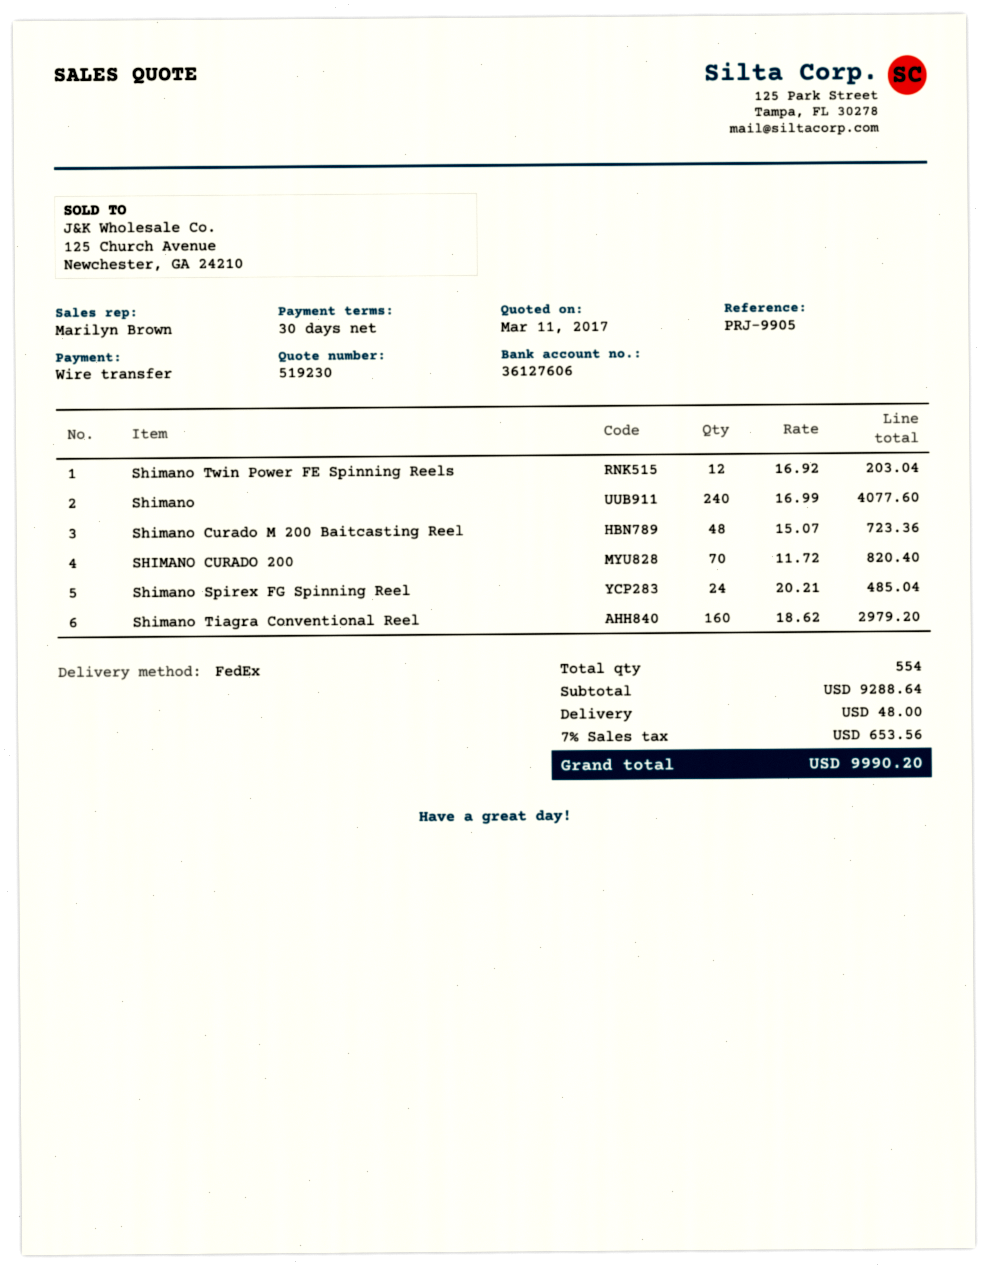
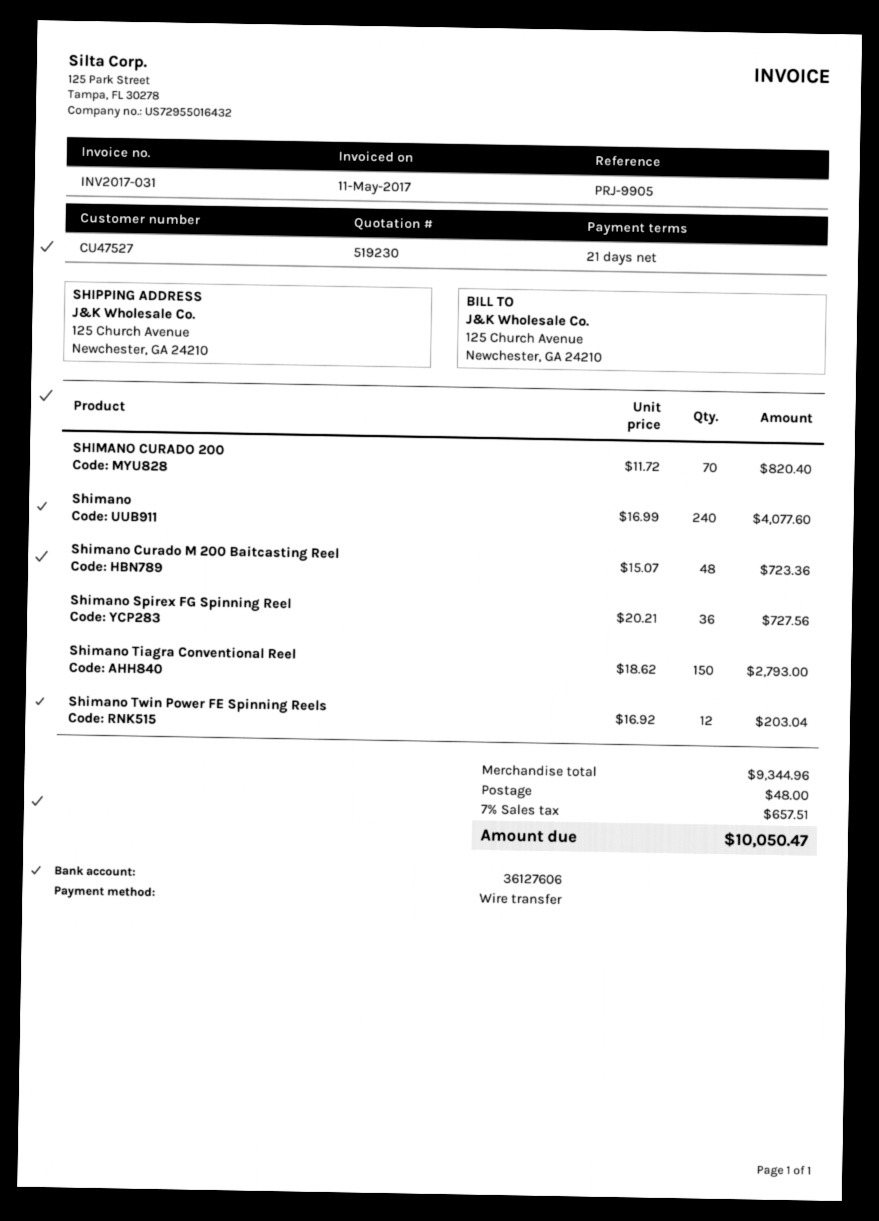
payment terms: 30 days -> 21 days
Shimano Spirex FG Spinning Reel: 24 x 20.21 = 485.04 -> 36 x 20.21 = 727.56
Shimano Tiagra Conventional Reel: 160 x 18.62 = 2979.20 -> 150 x 18.62 = 2793.00
subtotal: 9288.64 -> 9344.96
tax: 7% = 653.56 -> 7% = 657.51
total: 9990.20 -> 10050.47

